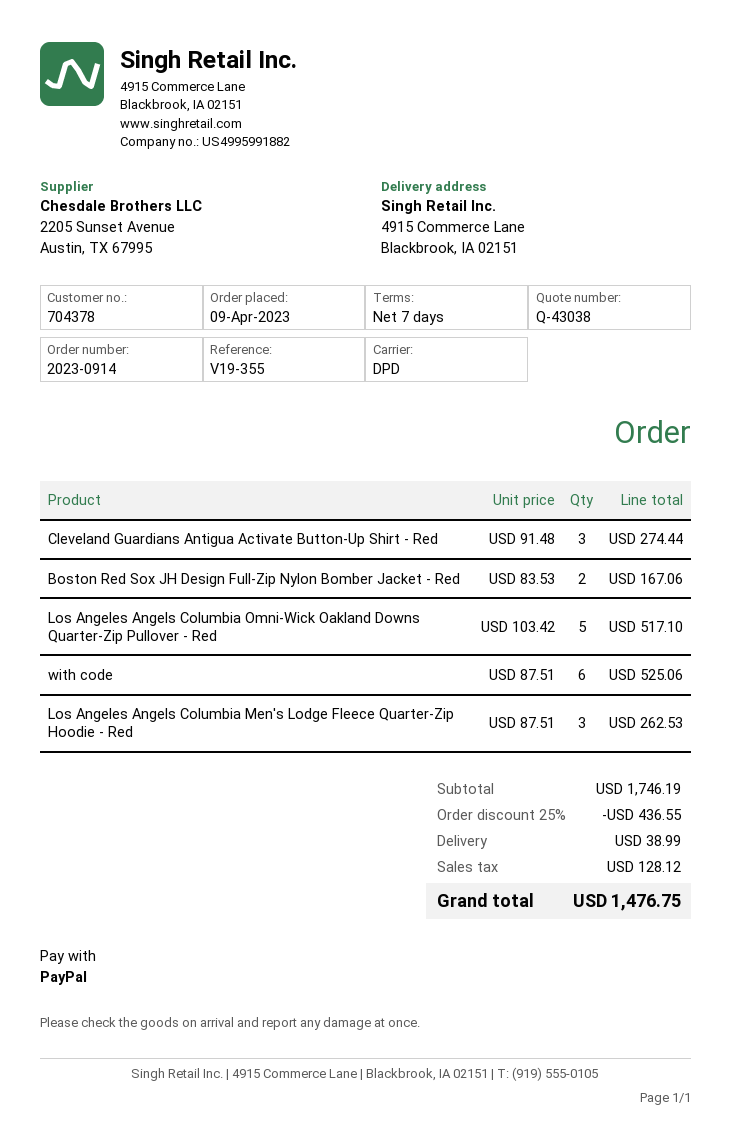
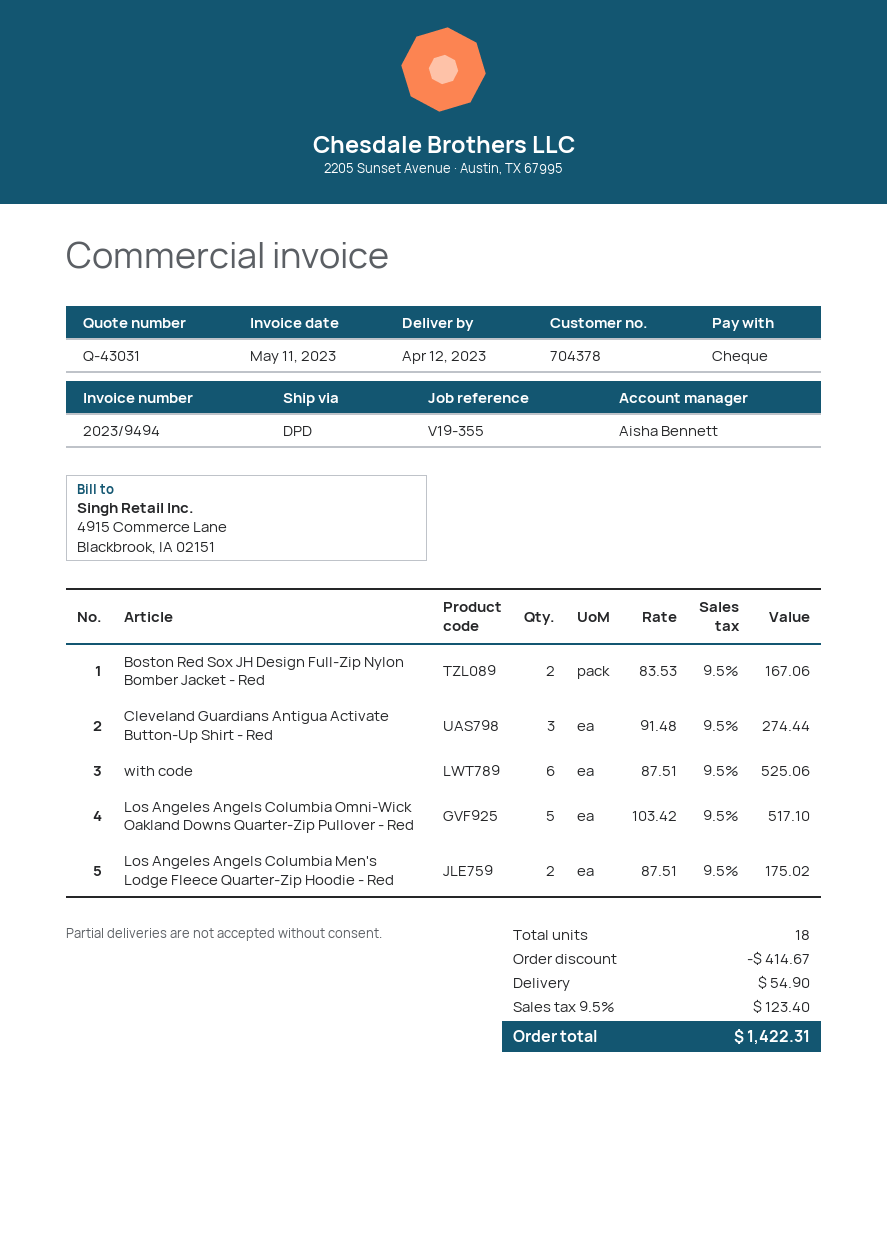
quote number: Q-43038 -> Q-43031
payment method: PayPal -> cheque
Los Angeles Angels Columbia Men's Lodge Fleece Quarter-Zip Hoodie - Red: 3 x 87.51 = 262.53 -> 2 x 87.51 = 175.02
discount: 436.55 -> 414.67
shipping: 38.99 -> 54.90
tax: 128.12 -> 123.40
total: 1476.75 -> 1422.31

